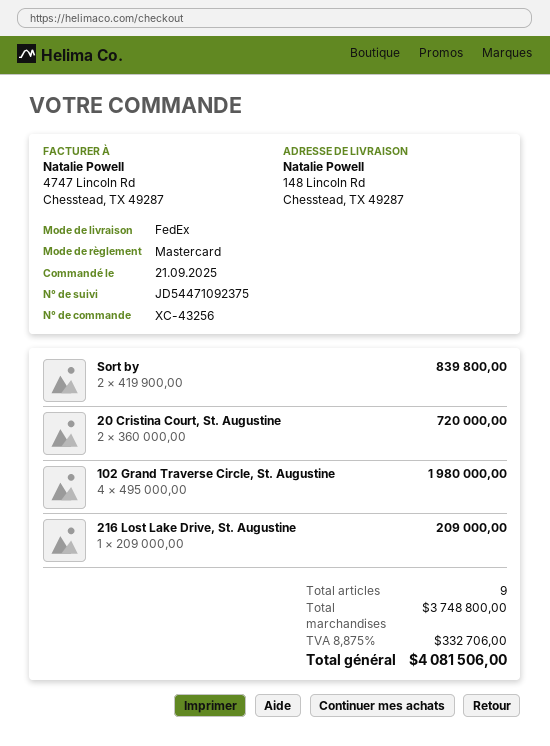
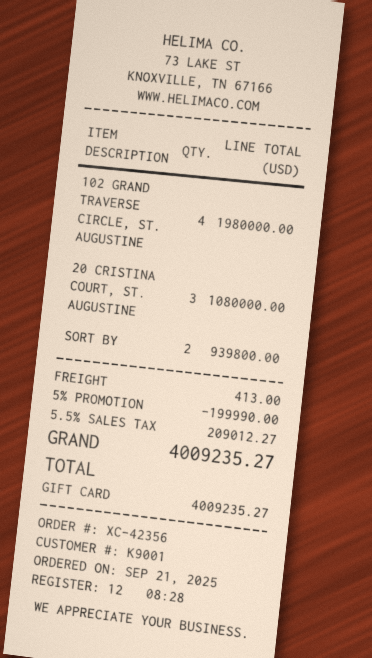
order number: XC-43256 -> XC-42356
payment method: Mastercard -> gift card
Sort by: 2 for 839800.00 -> 2 for 939800.00
20 Cristina Court, St. Augustine: 2 for 720000.00 -> 3 for 1080000.00
216 Lost Lake Drive, St. Augustine: 1 for 209000.00 -> none
discount: none -> 5% = 199990.00
shipping: none -> 413.00
tax: 8.875% = 332706.00 -> 5.5% = 209012.27
total: 4081506.00 -> 4009235.27

